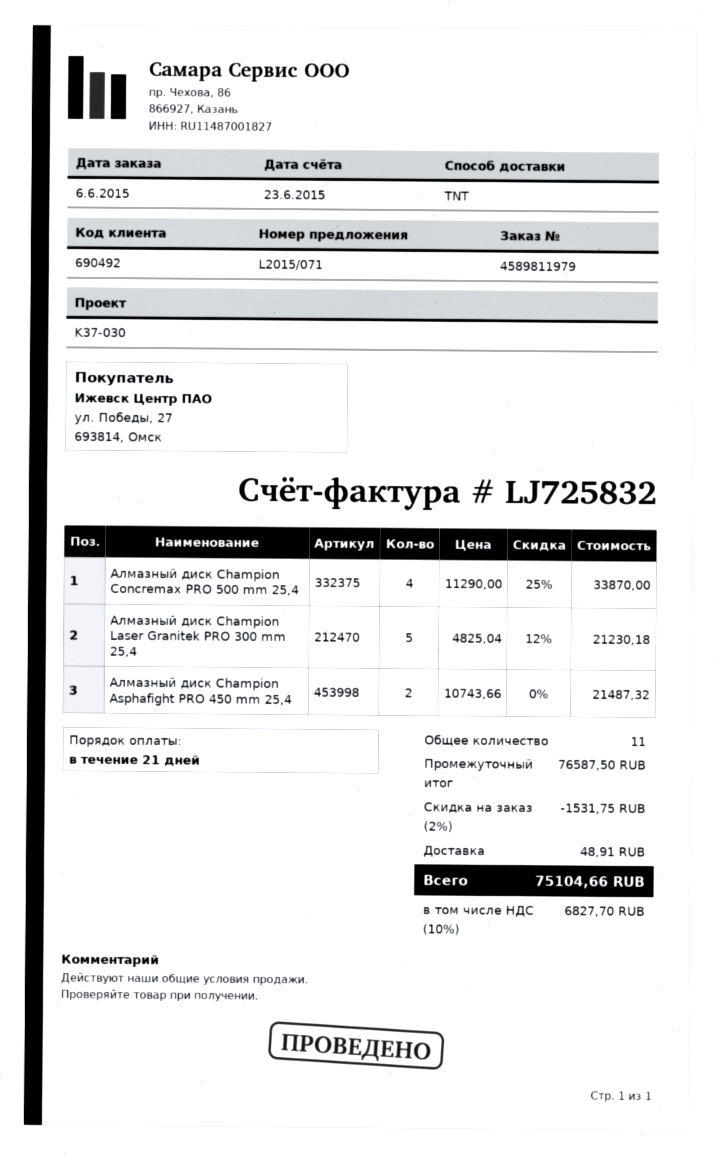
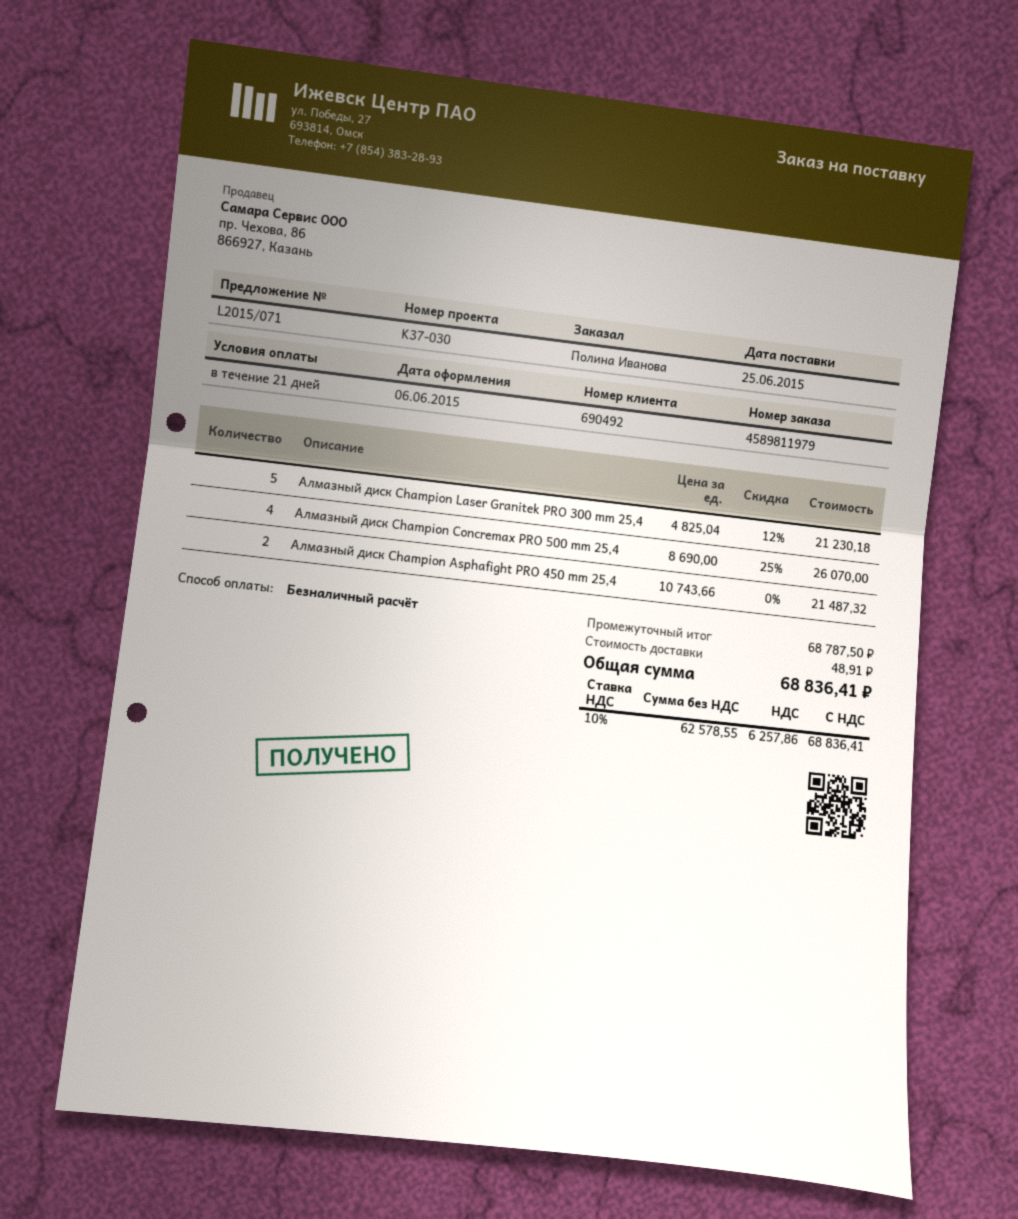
Алмазный диск Champion Concremax PRO 500 mm 25,4: 4 x 11290.00 - 25% = 33870.00 -> 4 x 8690.00 - 25% = 26070.00
subtotal: 76587.50 -> 68787.50
discount: 2% = 1531.75 -> none
tax: 10% = 6827.70 -> 10% = 6257.86
total: 75104.66 -> 68836.41

